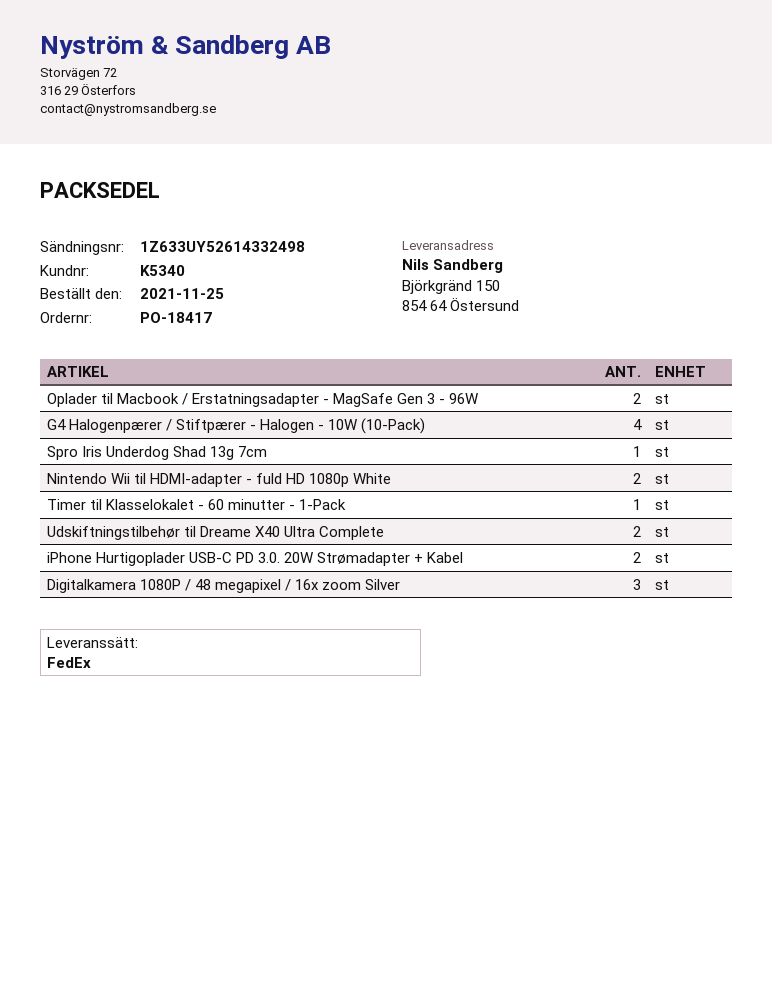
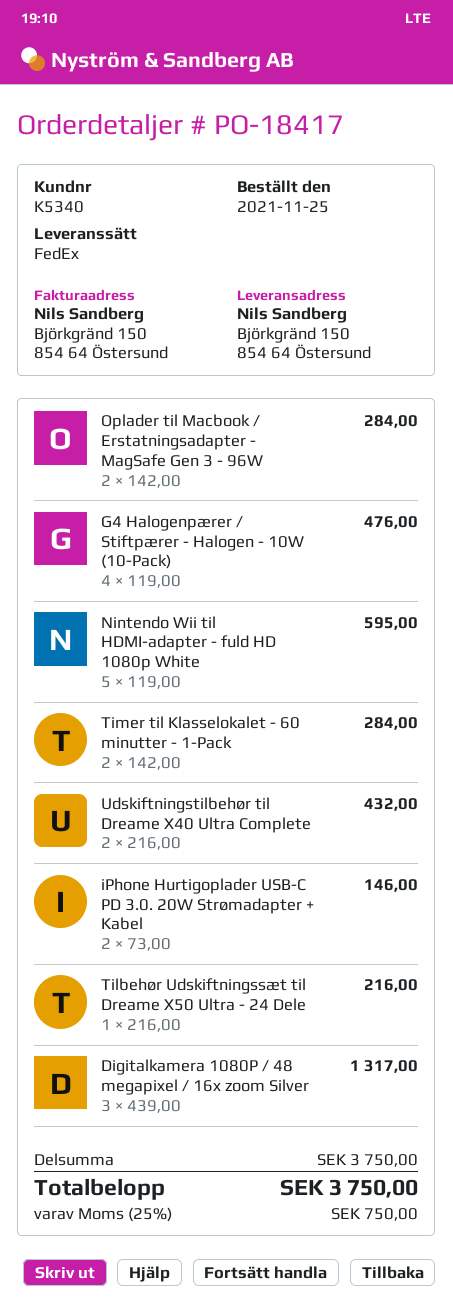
Spro Iris Underdog Shad 13g 7cm: 1 -> none
Nintendo Wii til HDMI-adapter - fuld HD 1080p White: 2 -> 5
Timer til Klasselokalet - 60 minutter - 1-Pack: 1 -> 2
Tilbehør Udskiftningssæt til Dreame X50 Ultra - 24 Dele: none -> 1

